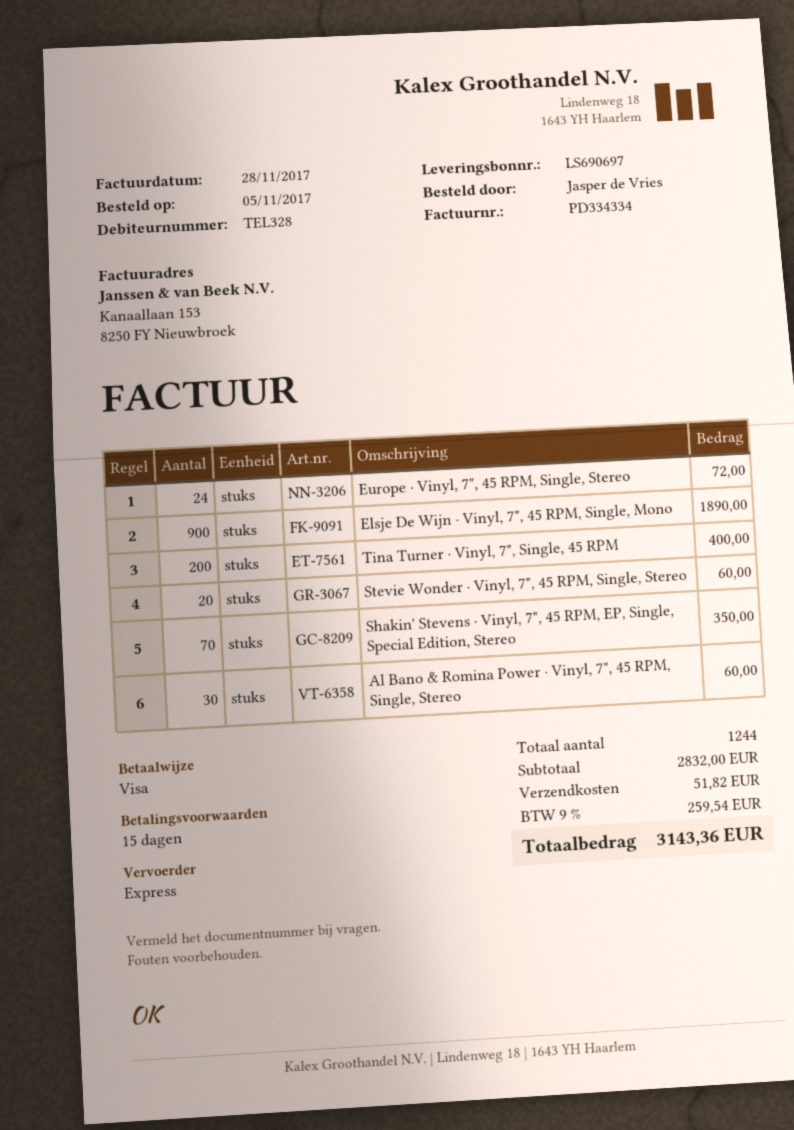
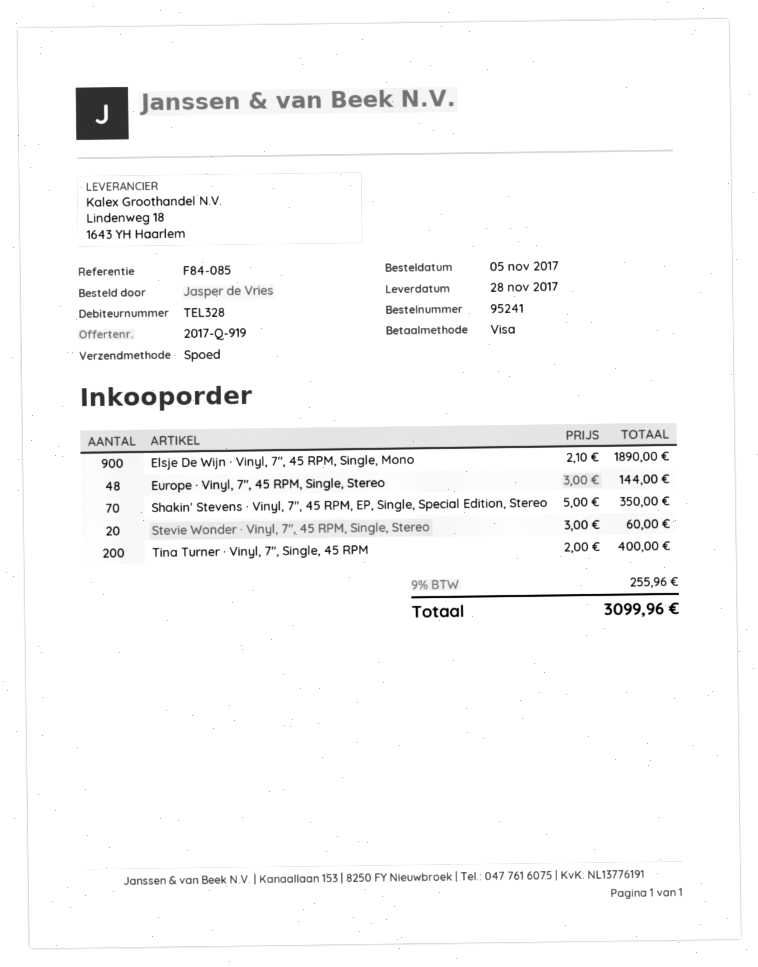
Europe · Vinyl, 7", 45 RPM, Single, Stereo: 24 for 72.00 -> 48 for 144.00
Al Bano & Romina Power · Vinyl, 7", 45 RPM, Single, Stereo: 30 for 60.00 -> none
shipping: 51.82 -> none
tax: 9% = 259.54 -> 9% = 255.96
total: 3143.36 -> 3099.96

